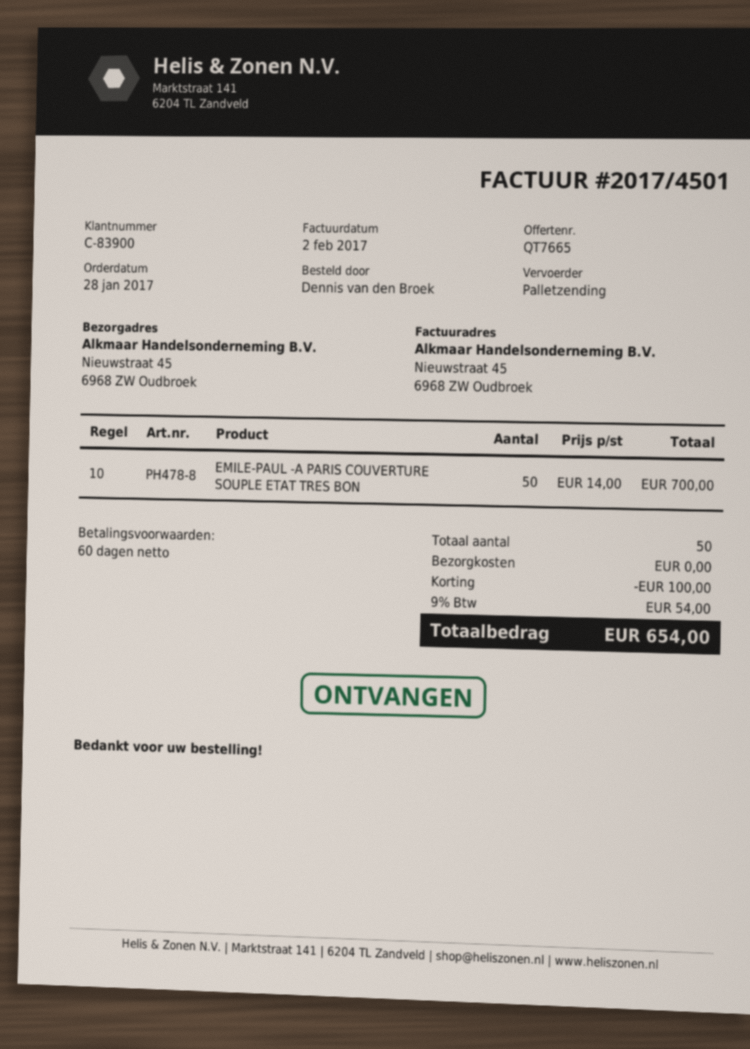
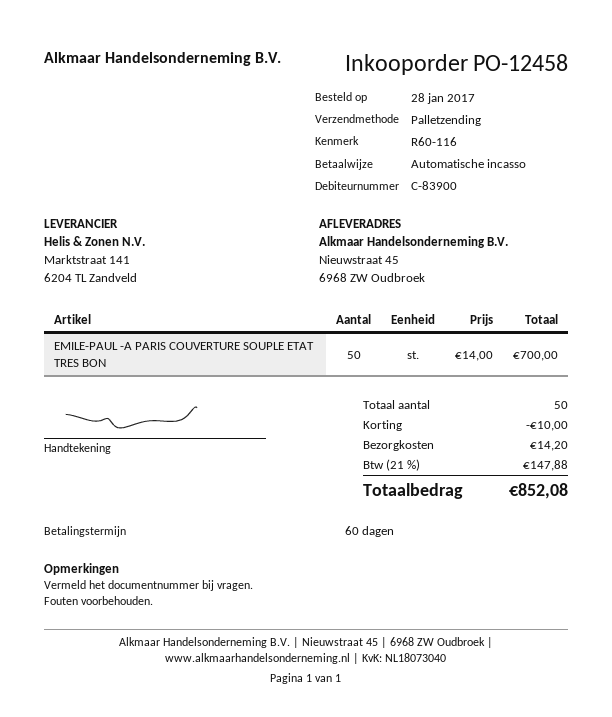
discount: 100.00 -> 10.00
shipping: 0.00 -> 14.20
tax: 9% = 54.00 -> 21% = 147.88
total: 654.00 -> 852.08

